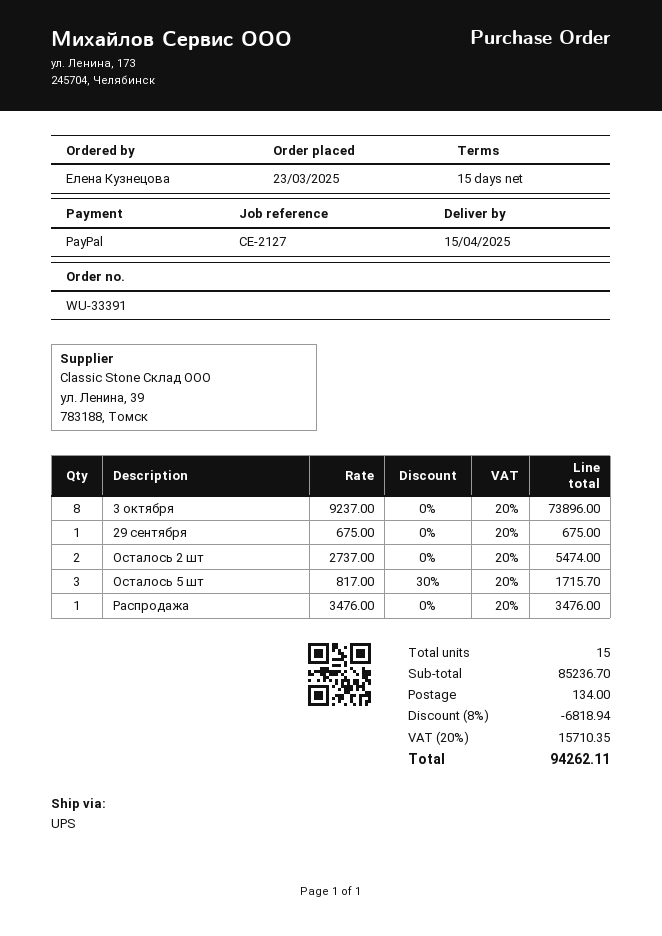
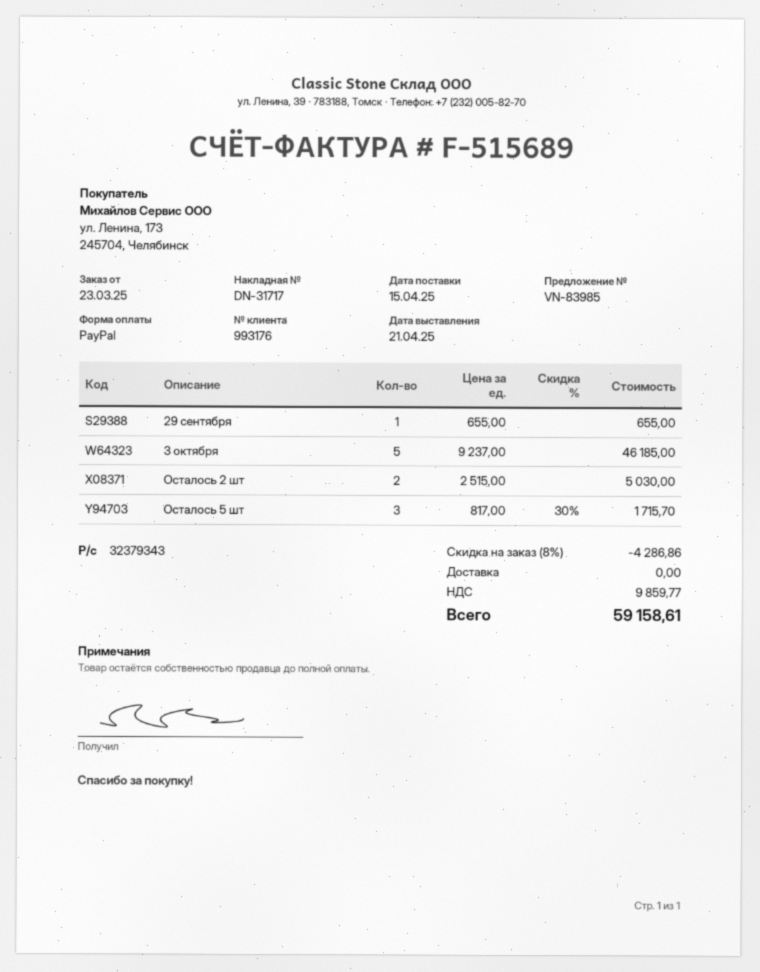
3 октября: 8 x 9237.00 = 73896.00 -> 5 x 9237.00 = 46185.00
29 сентября: 1 x 675.00 = 675.00 -> 1 x 655.00 = 655.00
Осталось 2 шт: 2 x 2737.00 = 5474.00 -> 2 x 2515.00 = 5030.00
Распродажа: 1 x 3476.00 = 3476.00 -> none
discount: 8% = 6818.94 -> 8% = 4286.86
shipping: 134.00 -> 0.00
tax: 15710.35 -> 9859.77
total: 94262.11 -> 59158.61

